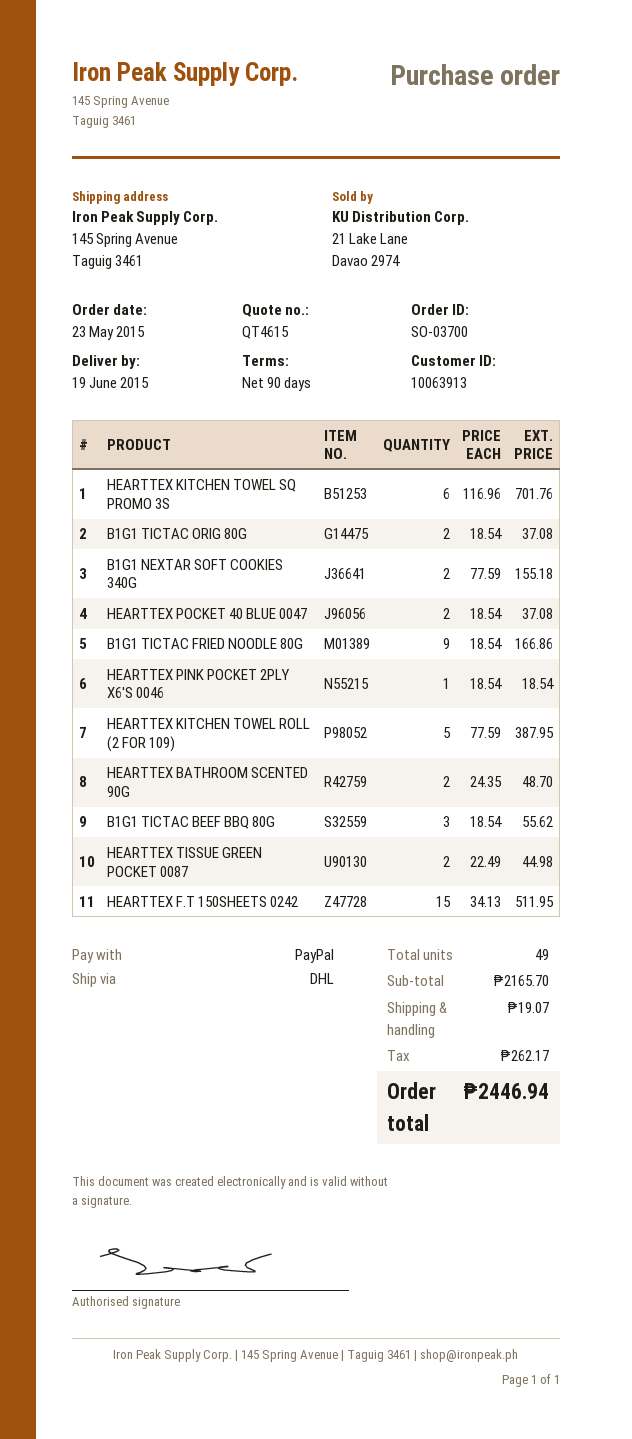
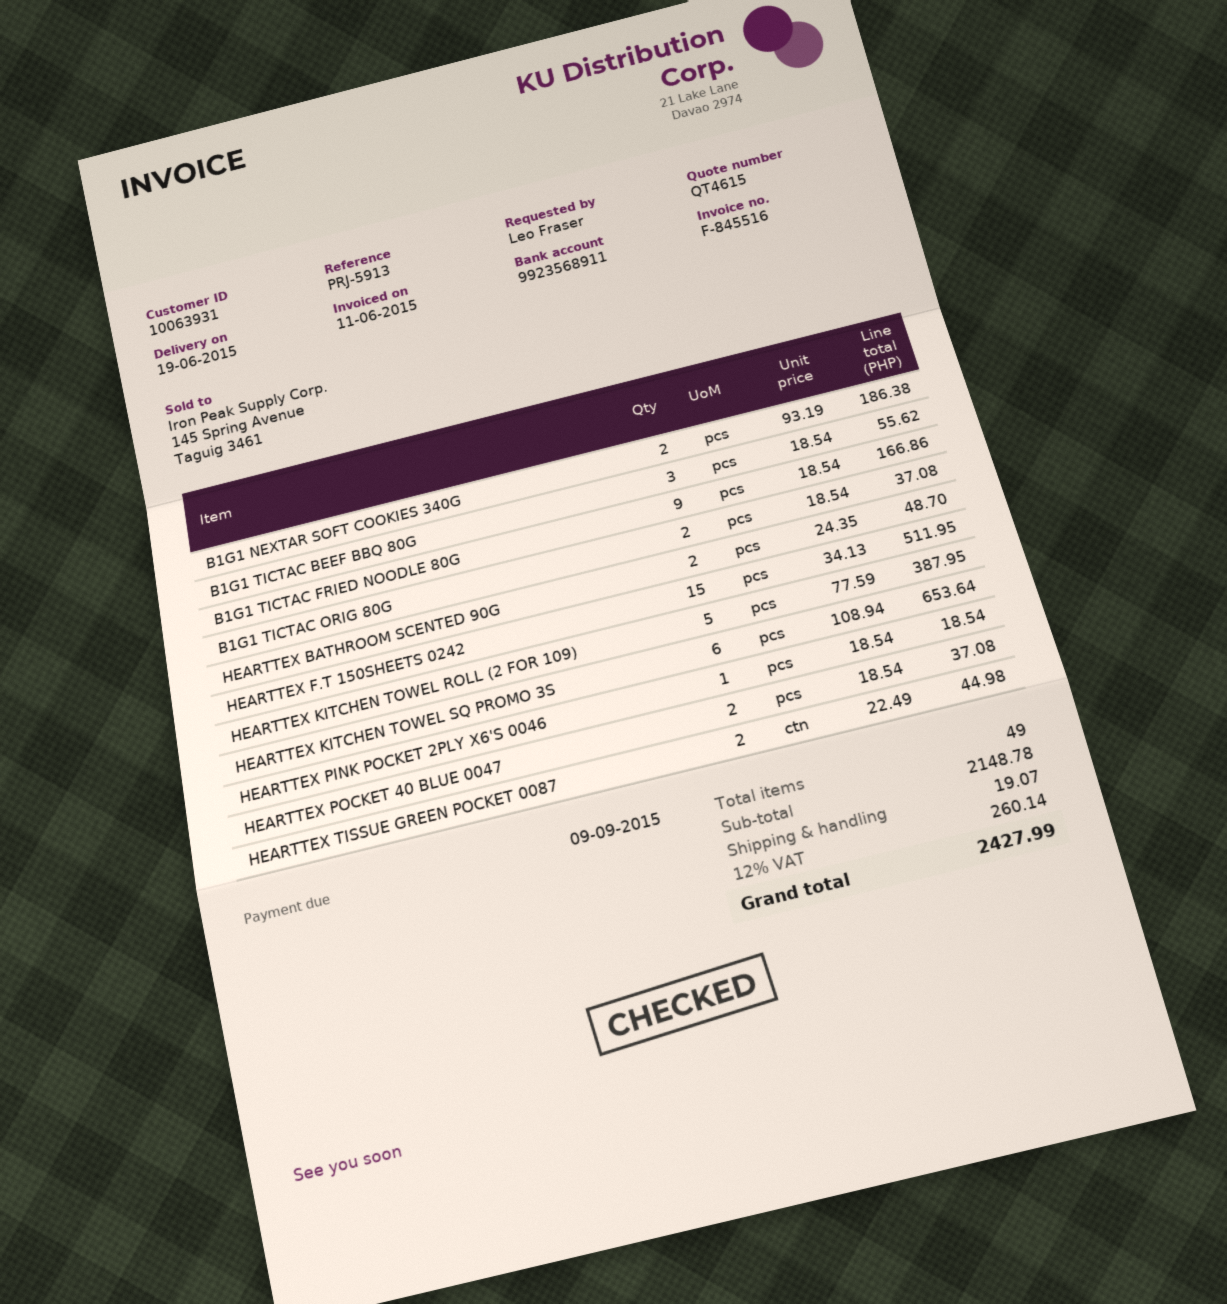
customer number: 10063913 -> 10063931
HEARTTEX KITCHEN TOWEL SQ PROMO 3S: 6 x 116.96 = 701.76 -> 6 x 108.94 = 653.64
B1G1 NEXTAR SOFT COOKIES 340G: 2 x 77.59 = 155.18 -> 2 x 93.19 = 186.38
subtotal: 2165.70 -> 2148.78
tax: 262.17 -> 260.14
total: 2446.94 -> 2427.99

